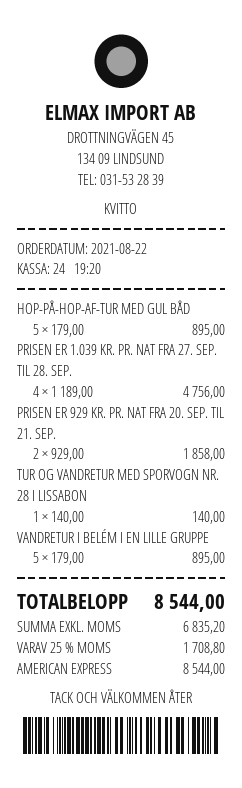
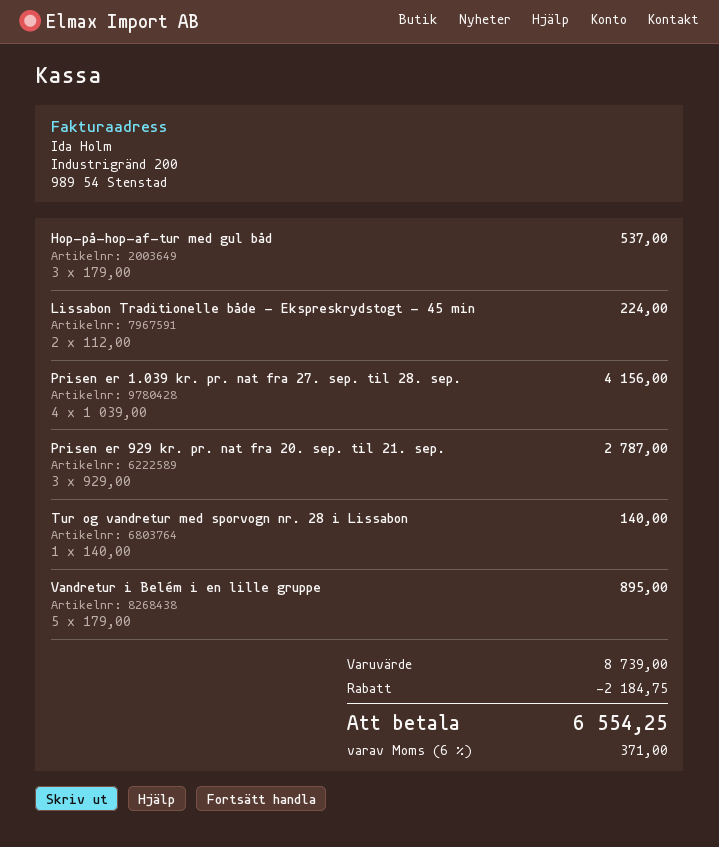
HOP-PÅ-HOP-AF-TUR MED GUL BÅD: 5 x 179.00 = 895.00 -> 3 x 179.00 = 537.00
PRISEN ER 1.039 KR. PR. NAT FRA 27. SEP. TIL 28. SEP.: 4 x 1189.00 = 4756.00 -> 4 x 1039.00 = 4156.00
PRISEN ER 929 KR. PR. NAT FRA 20. SEP. TIL 21. SEP.: 2 x 929.00 = 1858.00 -> 3 x 929.00 = 2787.00
Lissabon Traditionelle både - Ekspreskrydstogt - 45 min: none -> 2 x 112.00 = 224.00
discount: none -> 2184.75
tax: 25% = 1708.80 -> 6% = 371.00
total: 8544.00 -> 6554.25

